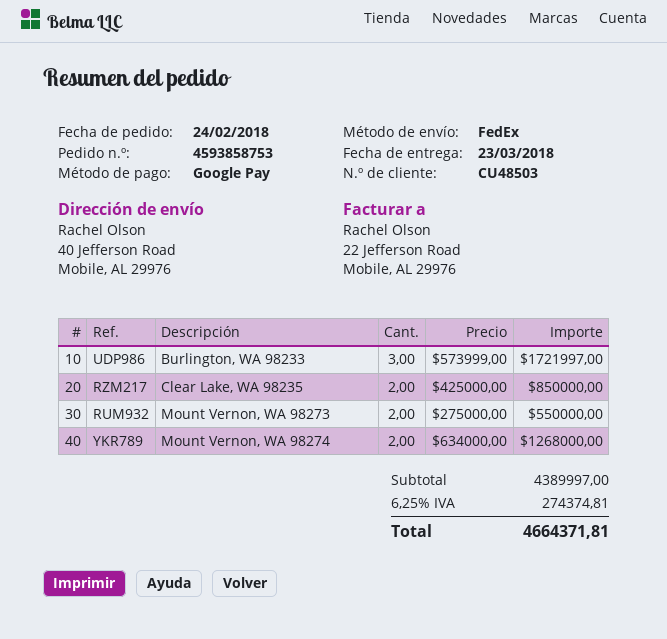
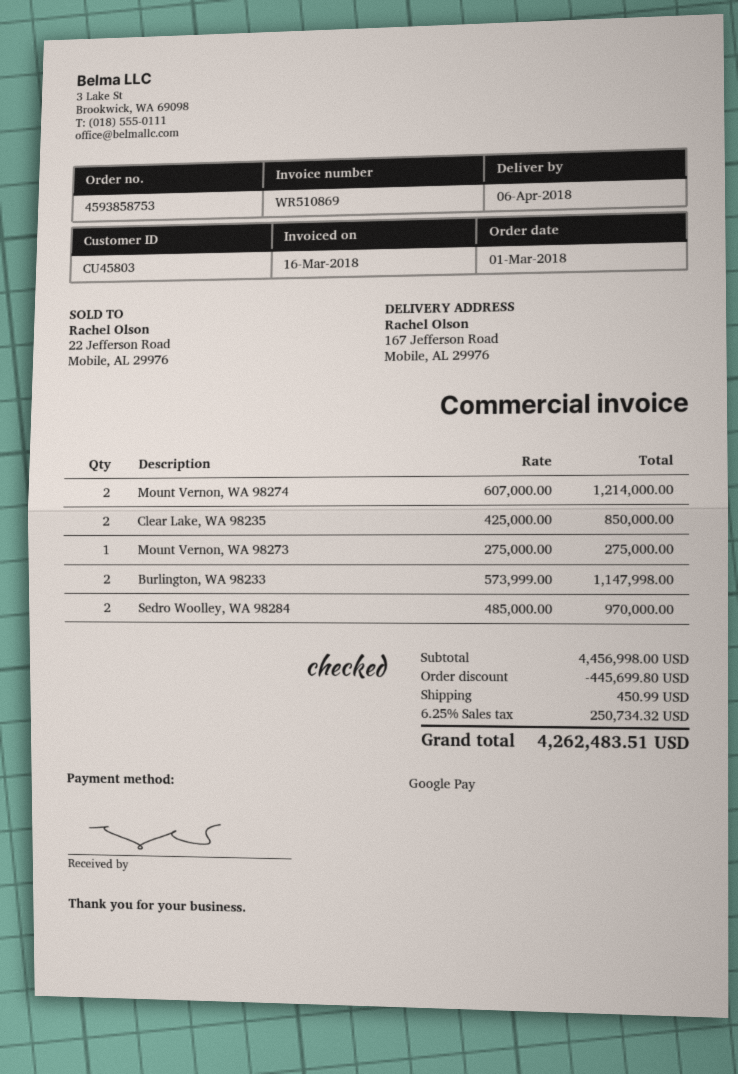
order date: 2018-02-24 -> 2018-03-01
delivery date: 2018-03-23 -> 2018-04-06
customer number: CU48503 -> CU45803
ship to: 40 Jefferson Road, Mobile, AL 29976 -> 167 Jefferson Road, Mobile, AL 29976
Burlington, WA 98233: 3 x 573999.00 = 1721997.00 -> 2 x 573999.00 = 1147998.00
Mount Vernon, WA 98273: 2 x 275000.00 = 550000.00 -> 1 x 275000.00 = 275000.00
Mount Vernon, WA 98274: 2 x 634000.00 = 1268000.00 -> 2 x 607000.00 = 1214000.00
Sedro Woolley, WA 98284: none -> 2 x 485000.00 = 970000.00
subtotal: 4389997.00 -> 4456998.00
discount: none -> 445699.80
shipping: none -> 450.99
tax: 6.25% = 274374.81 -> 6.25% = 250734.32
total: 4664371.81 -> 4262483.51

